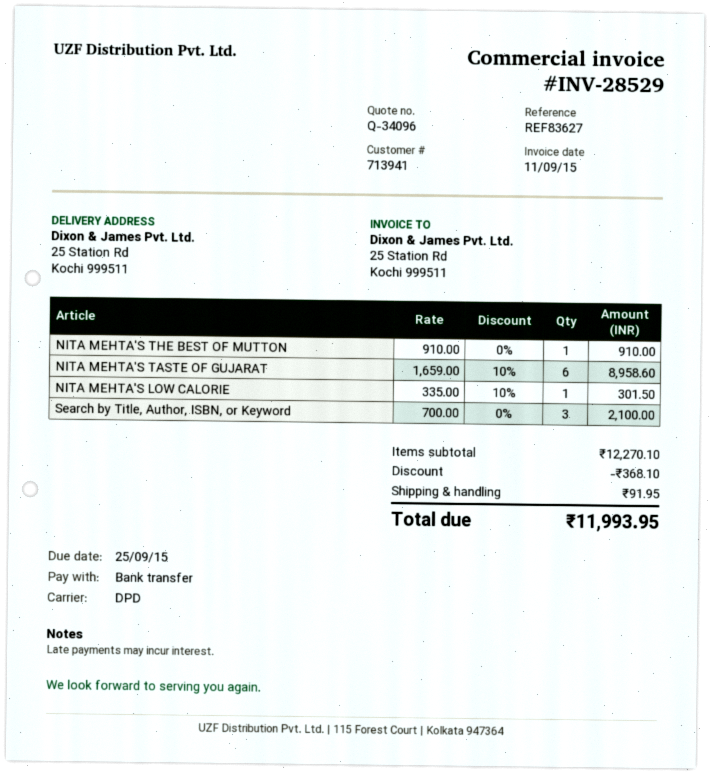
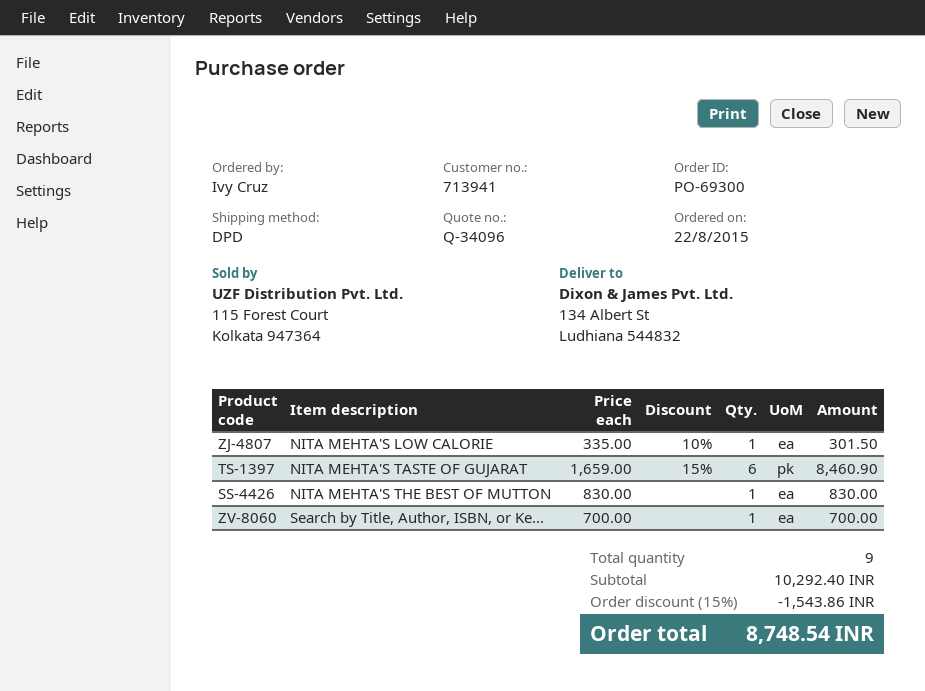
ship to: 25 Station Rd, Kochi 999511 -> 134 Albert St, Ludhiana 544832
NITA MEHTA'S THE BEST OF MUTTON: 1 x 910.00 = 910.00 -> 1 x 830.00 = 830.00
NITA MEHTA'S TASTE OF GUJARAT: 6 x 1659.00 - 10% = 8958.60 -> 6 x 1659.00 - 15% = 8460.90
Search by Title, Author, ISBN, or Keyword: 3 x 700.00 = 2100.00 -> 1 x 700.00 = 700.00
subtotal: 12270.10 -> 10292.40
discount: 368.10 -> 1543.86
shipping: 91.95 -> none
total: 11993.95 -> 8748.54

